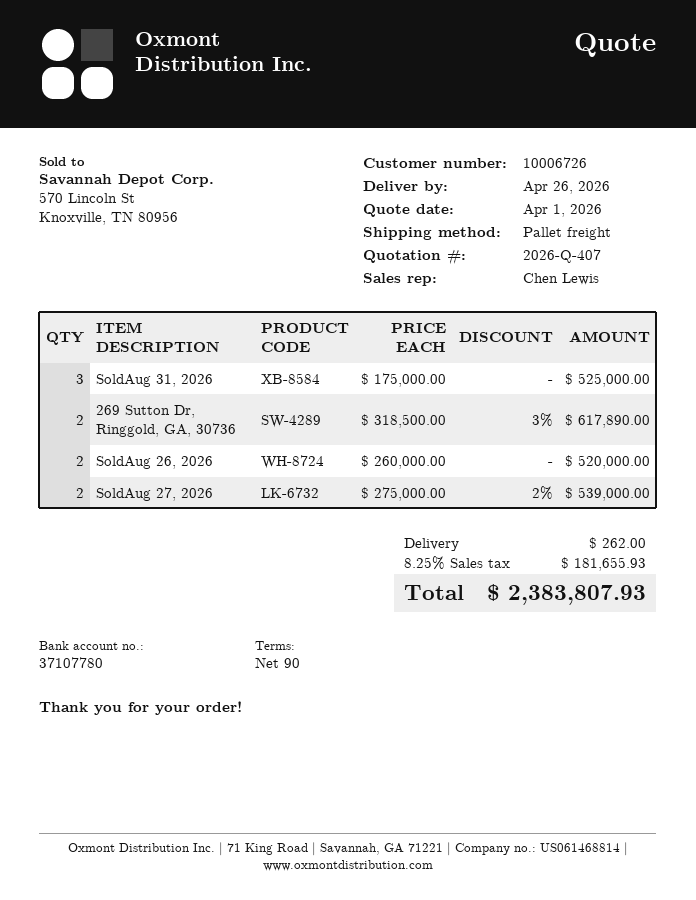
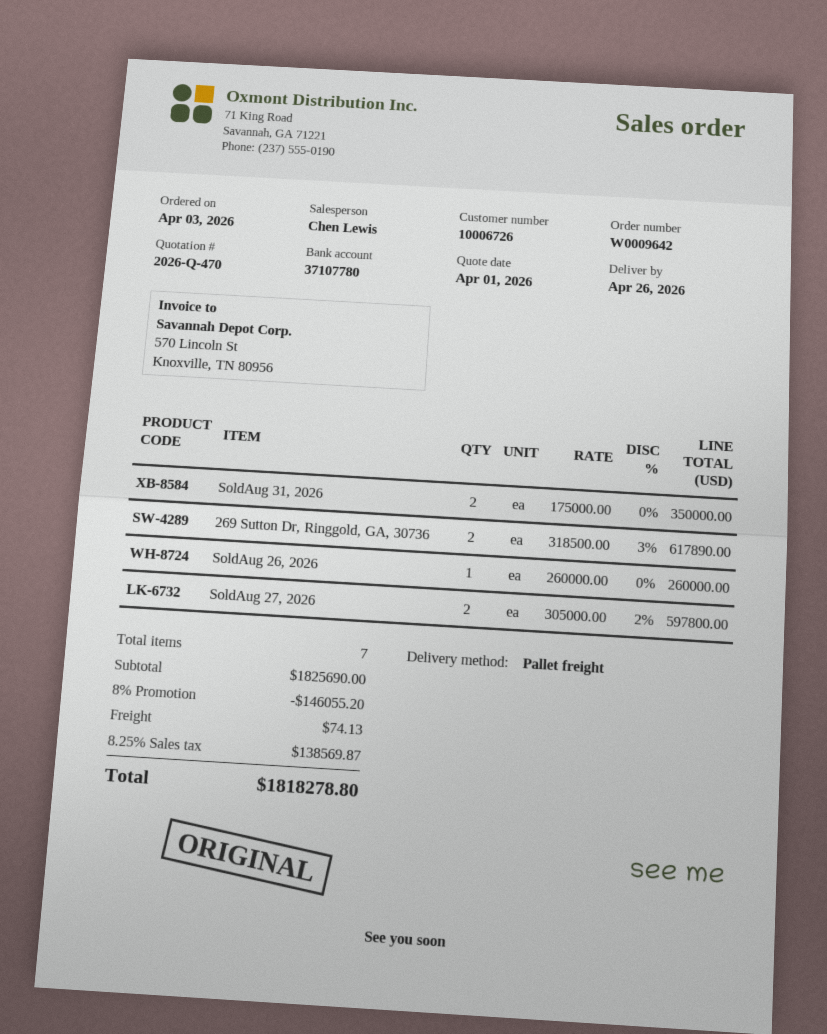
quote number: 2026-Q-407 -> 2026-Q-470
SoldAug 31, 2026: 3 x 175000.00 = 525000.00 -> 2 x 175000.00 = 350000.00
SoldAug 26, 2026: 2 x 260000.00 = 520000.00 -> 1 x 260000.00 = 260000.00
SoldAug 27, 2026: 2 x 275000.00 - 2% = 539000.00 -> 2 x 305000.00 - 2% = 597800.00
discount: none -> 8% = 146055.20
shipping: 262.00 -> 74.13
tax: 8.25% = 181655.93 -> 8.25% = 138569.87
total: 2383807.93 -> 1818278.80

